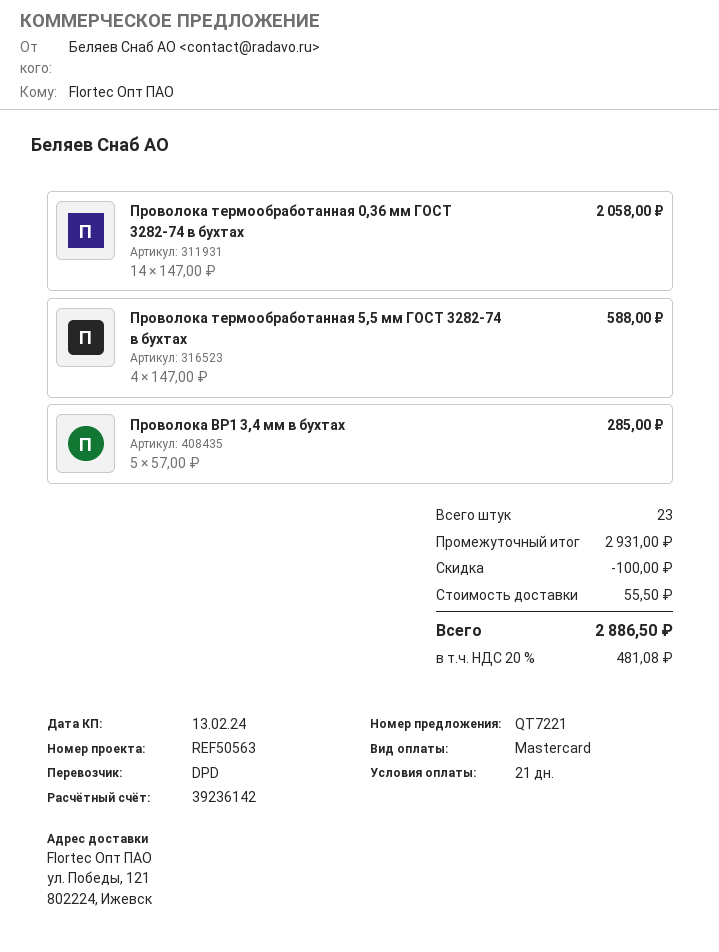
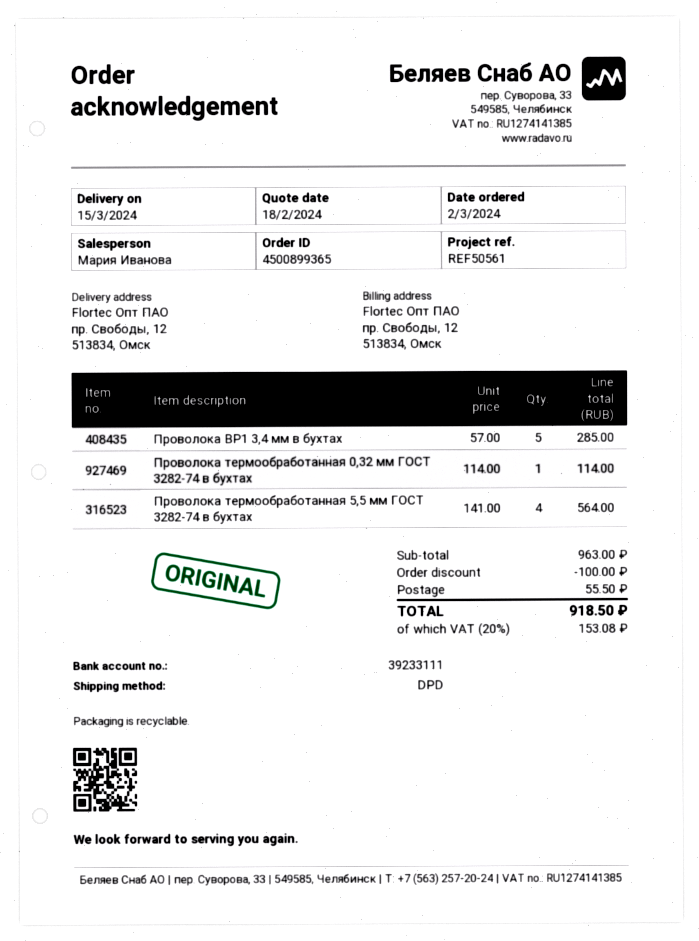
quote date: 2024-02-13 -> 2024-02-18
reference: REF50563 -> REF50561
bank account: 39236142 -> 39233111
ship to: ул. Победы, 121, 802224, Ижевск -> пр. Свободы, 12, 513834, Омск
Проволока термообработанная 0,36 мм ГОСТ 3282-74 в бухтах: 14 x 147.00 = 2058.00 -> none
Проволока термообработанная 5,5 мм ГОСТ 3282-74 в бухтах: 4 x 147.00 = 588.00 -> 4 x 141.00 = 564.00
Проволока термообработанная 0,32 мм ГОСТ 3282-74 в бухтах: none -> 1 x 114.00 = 114.00
subtotal: 2931.00 -> 963.00
tax: 20% = 481.08 -> 20% = 153.08
total: 2886.50 -> 918.50

